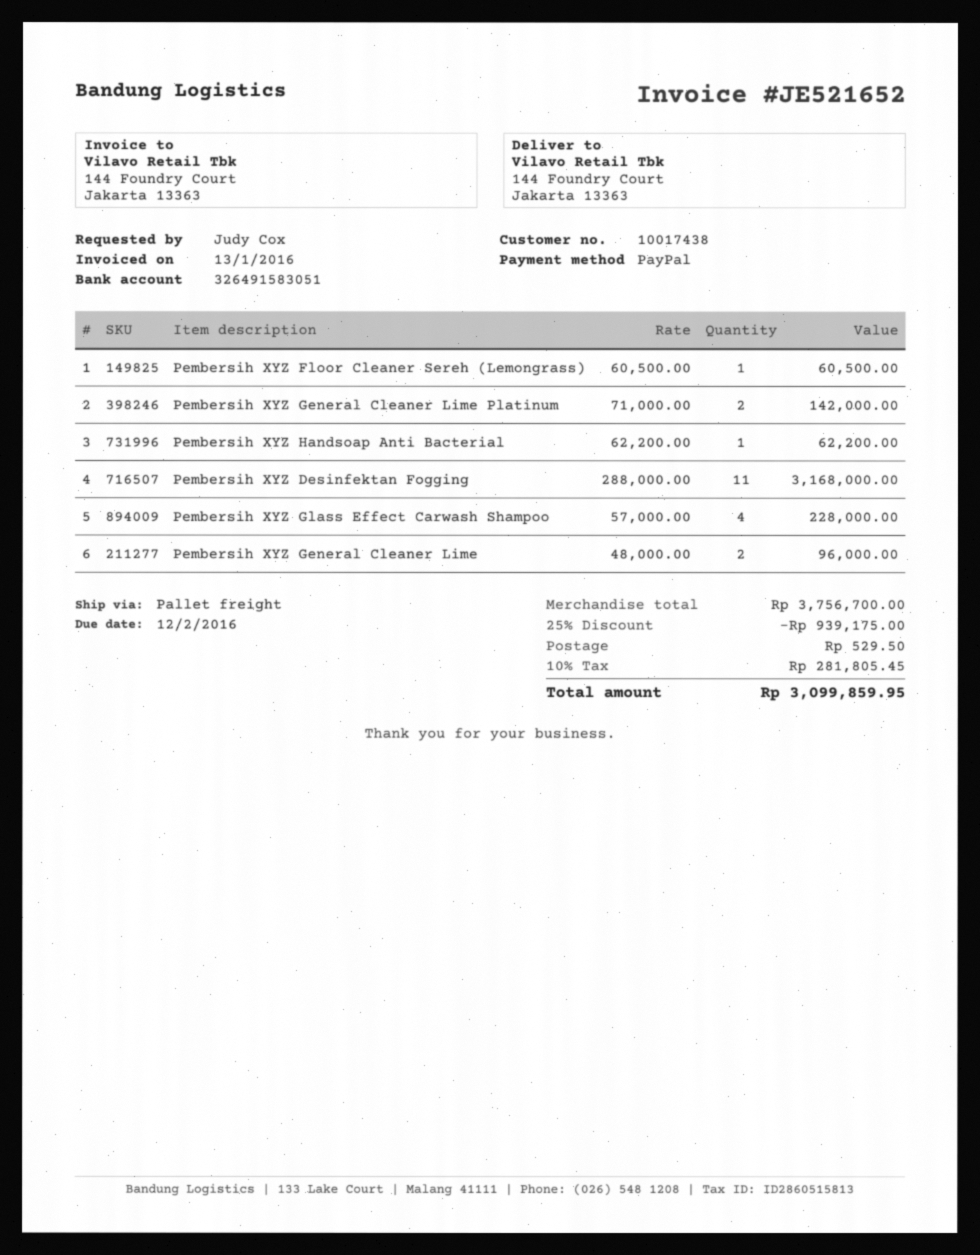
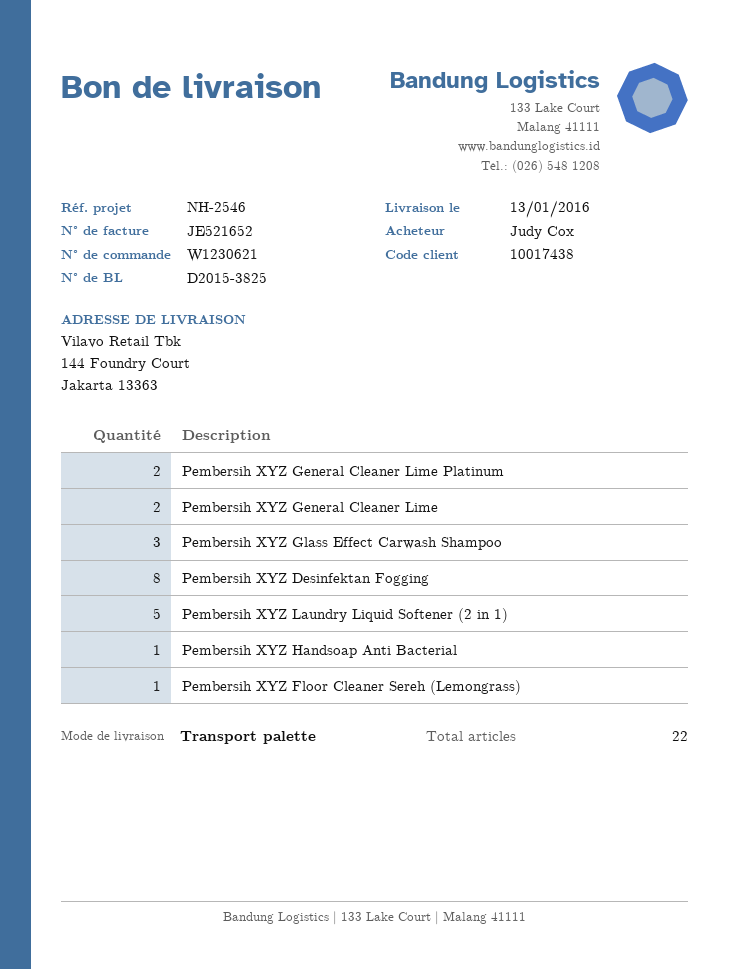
Pembersih XYZ Desinfektan Fogging: 11 -> 8
Pembersih XYZ Glass Effect Carwash Shampoo: 4 -> 3
Pembersih XYZ Laundry Liquid Softener (2 in 1): none -> 5

